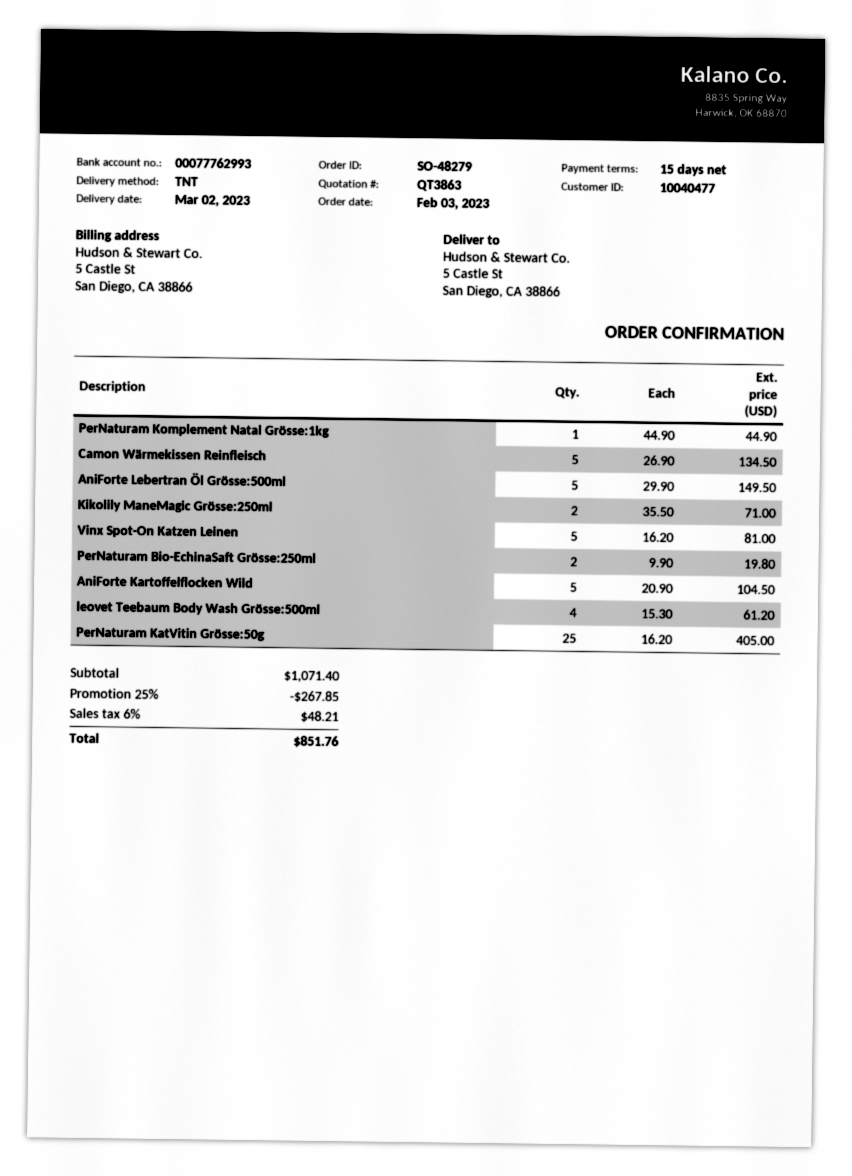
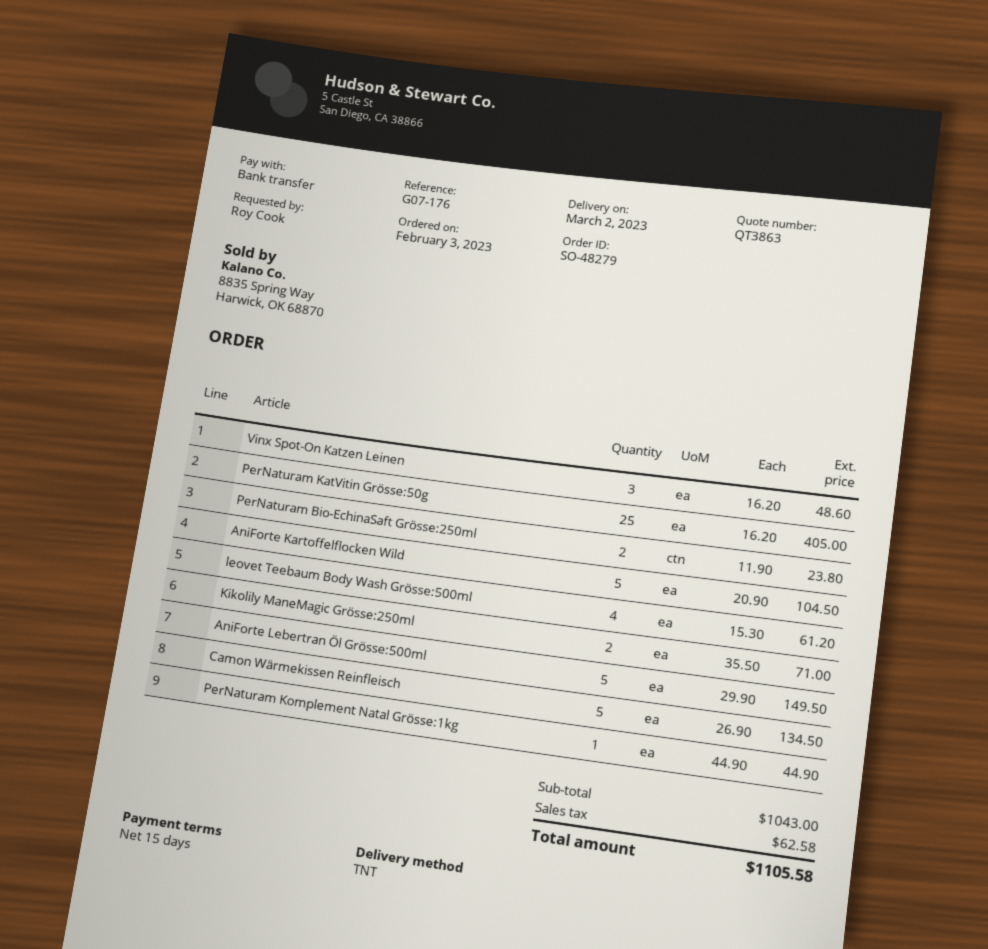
Vinx Spot-On Katzen Leinen: 5 x 16.20 = 81.00 -> 3 x 16.20 = 48.60
PerNaturam Bio-EchinaSaft Grösse:250ml: 2 x 9.90 = 19.80 -> 2 x 11.90 = 23.80
subtotal: 1071.40 -> 1043.00
discount: 25% = 267.85 -> none
tax: 48.21 -> 62.58
total: 851.76 -> 1105.58

